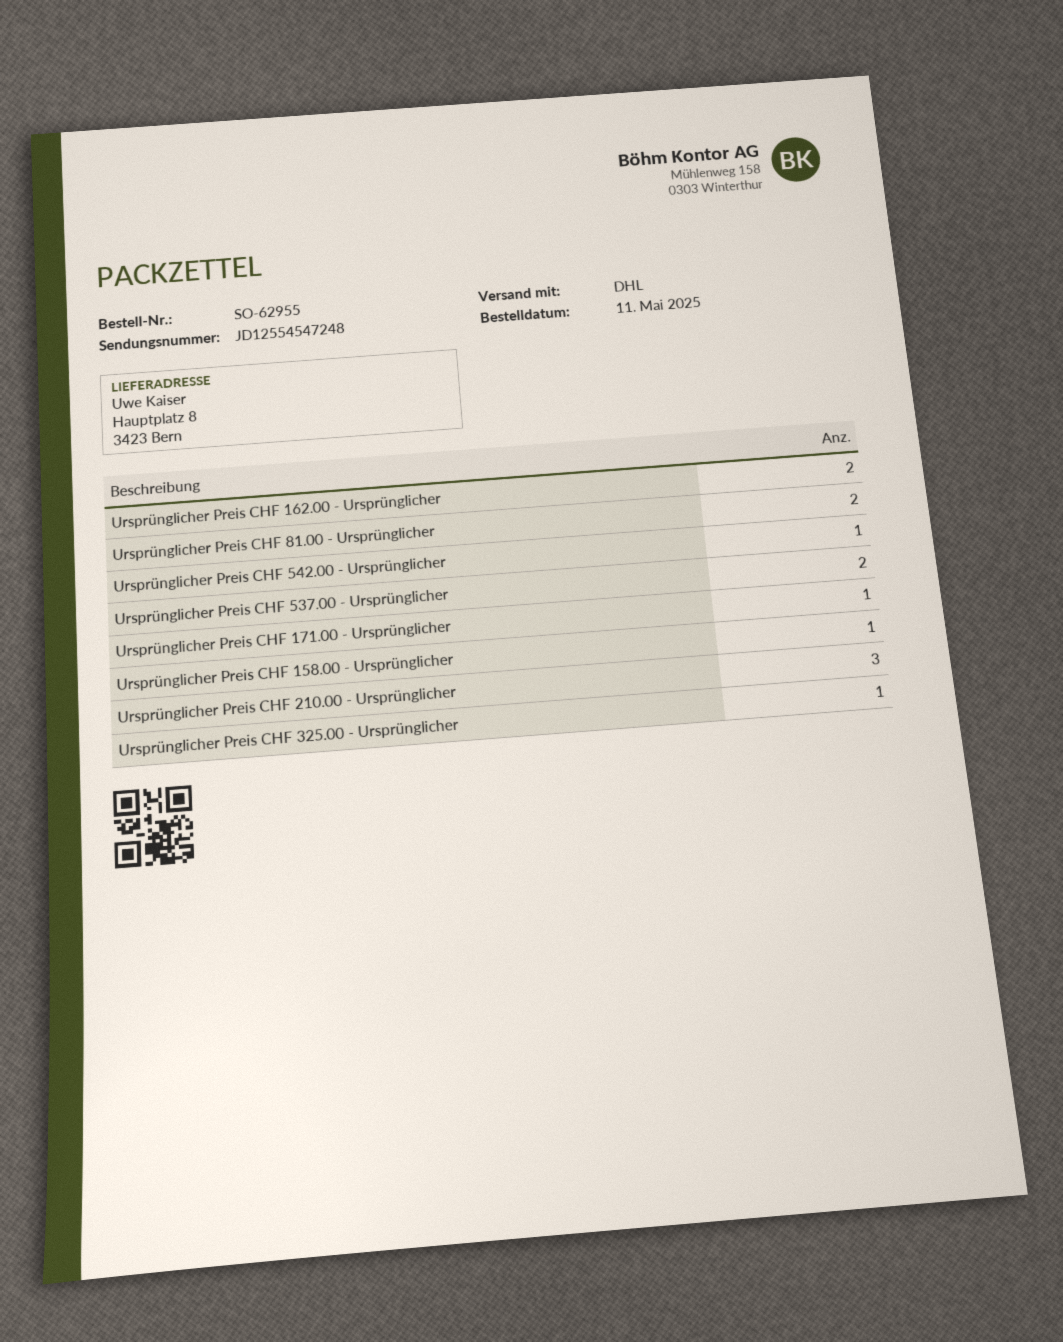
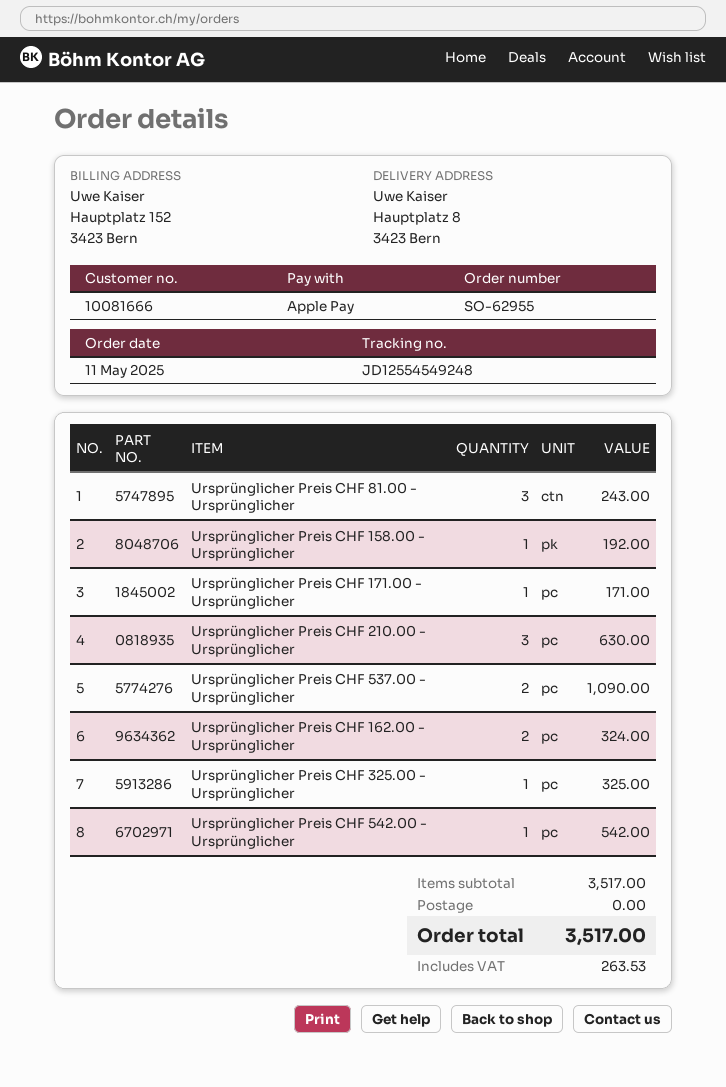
tracking number: JD12554547248 -> JD12554549248
Ursprünglicher Preis CHF 81.00 - Ursprünglicher: 2 -> 3

